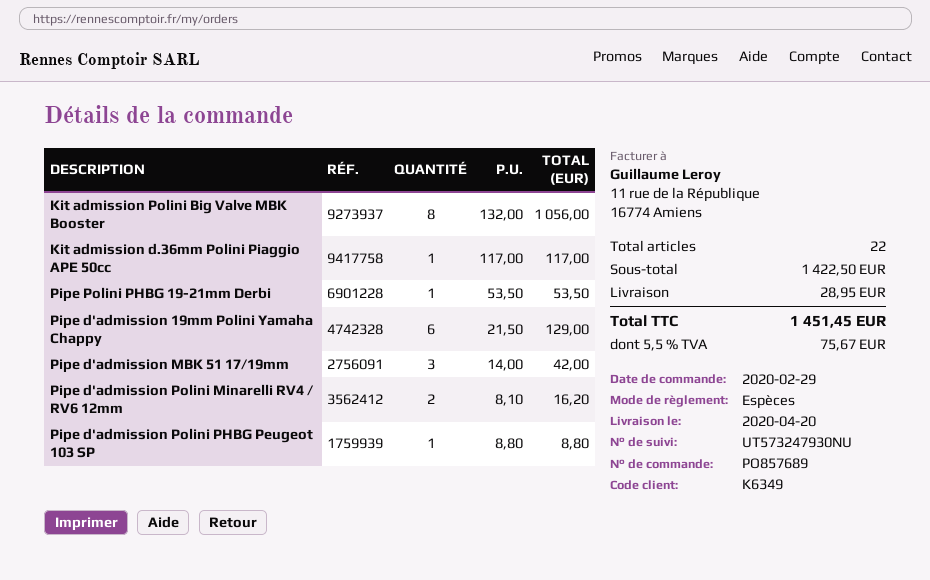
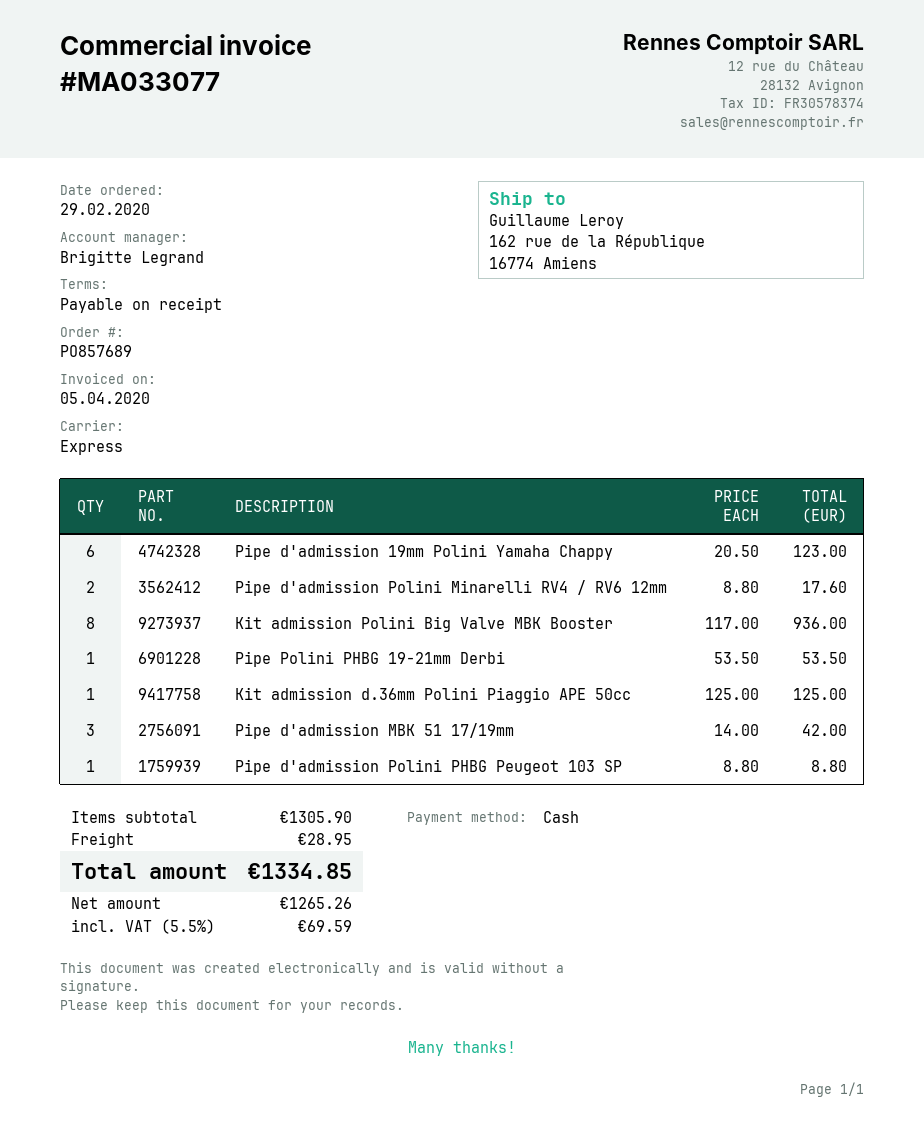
Kit admission Polini Big Valve MBK Booster: 8 x 132.00 = 1056.00 -> 8 x 117.00 = 936.00
Kit admission d.36mm Polini Piaggio APE 50cc: 1 x 117.00 = 117.00 -> 1 x 125.00 = 125.00
Pipe d'admission 19mm Polini Yamaha Chappy: 6 x 21.50 = 129.00 -> 6 x 20.50 = 123.00
Pipe d'admission Polini Minarelli RV4 / RV6 12mm: 2 x 8.10 = 16.20 -> 2 x 8.80 = 17.60
subtotal: 1422.50 -> 1305.90
tax: 5.5% = 75.67 -> 5.5% = 69.59
total: 1451.45 -> 1334.85

